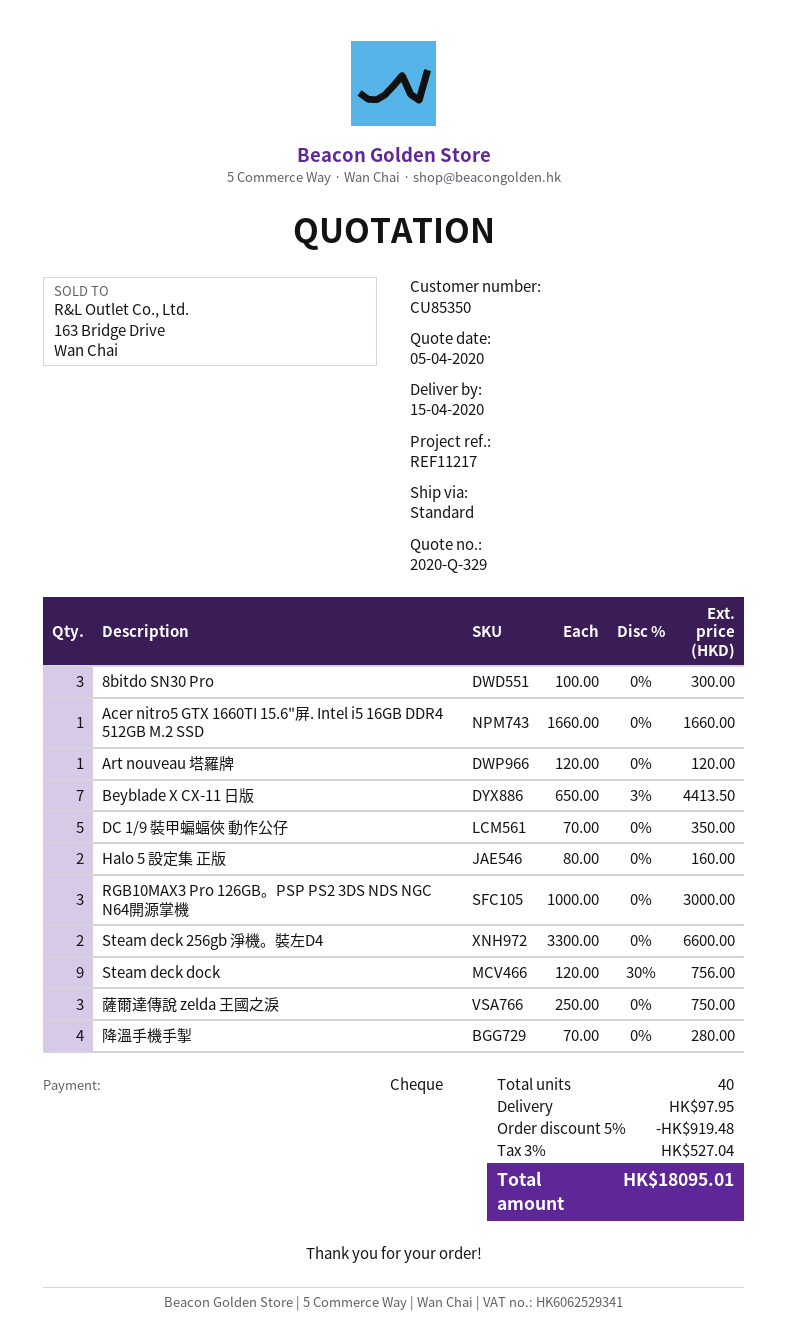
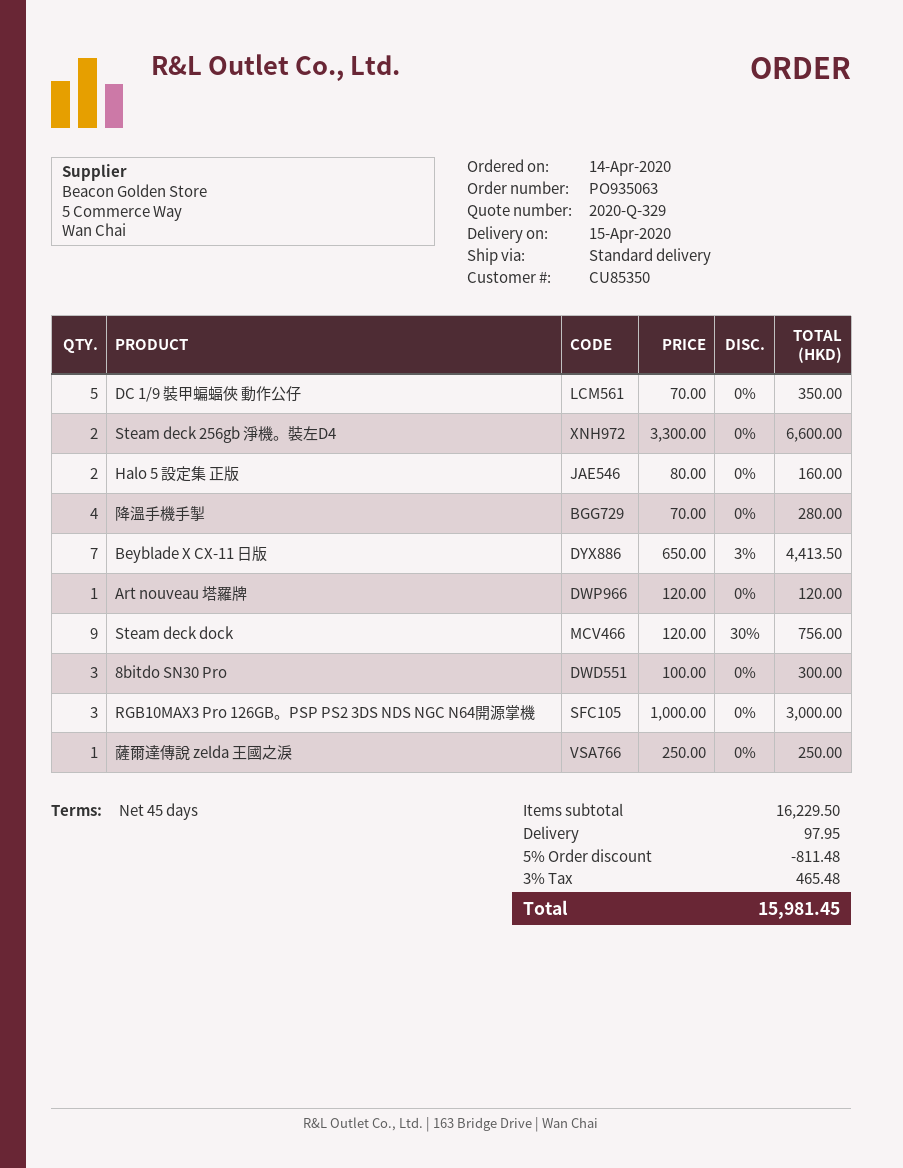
Acer nitro5 GTX 1660TI 15.6"屏. Intel i5 16GB DDR4 512GB M.2 SSD: 1 x 1660.00 = 1660.00 -> none
薩爾達傳說 zelda 王國之淚: 3 x 250.00 = 750.00 -> 1 x 250.00 = 250.00
discount: 5% = 919.48 -> 5% = 811.48
tax: 3% = 527.04 -> 3% = 465.48
total: 18095.01 -> 15981.45

